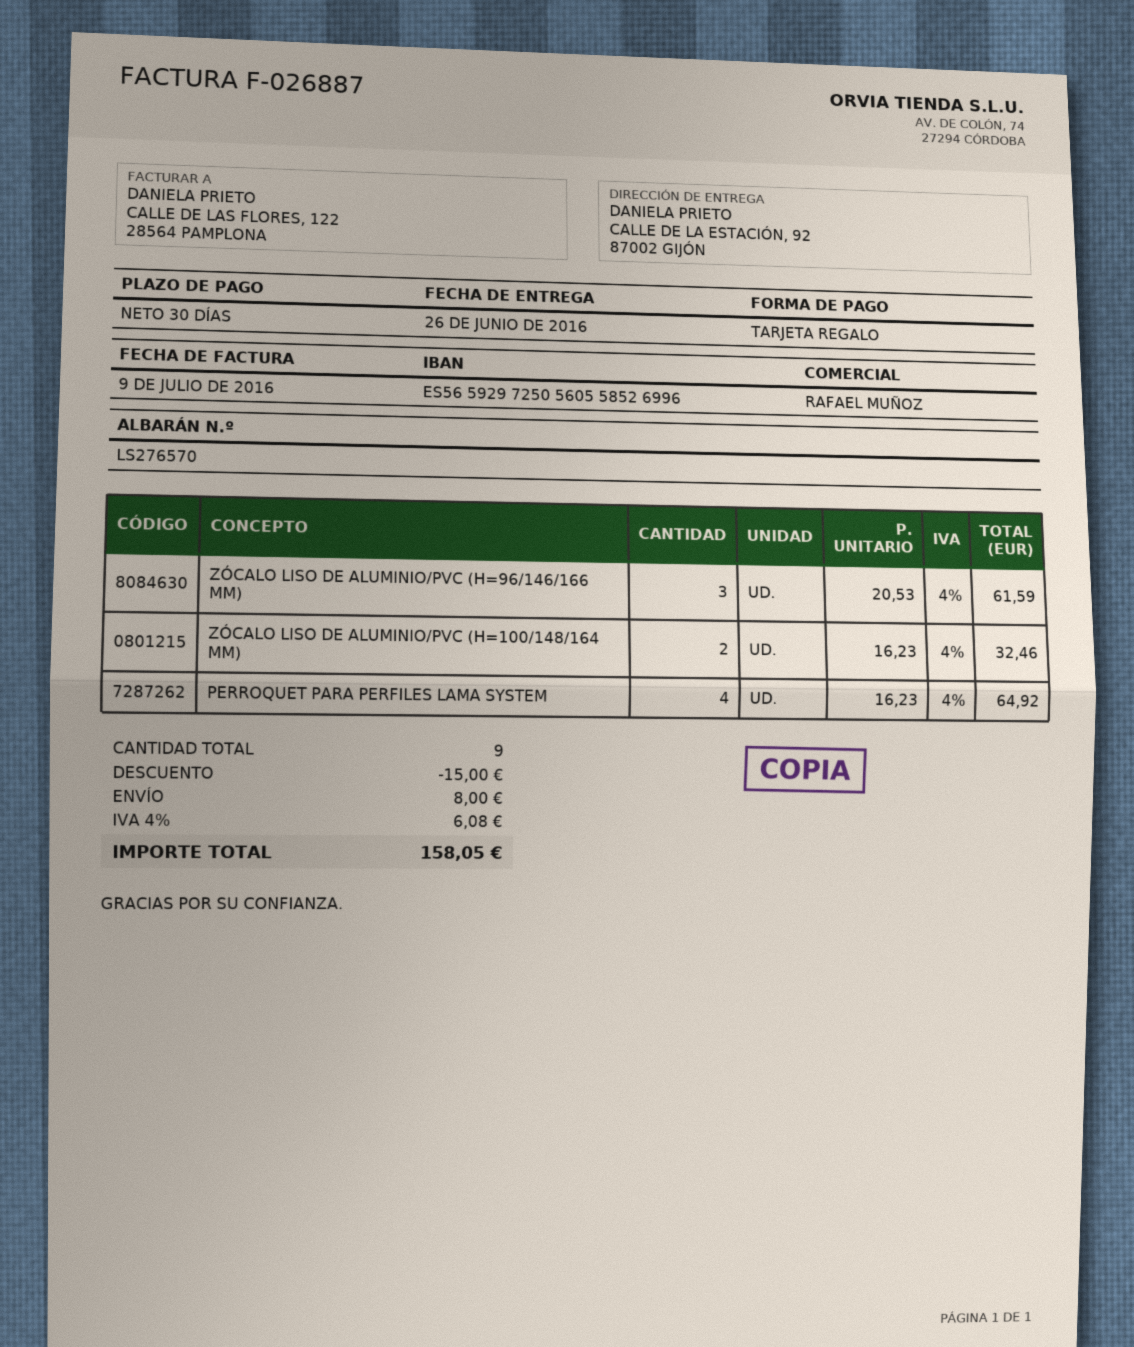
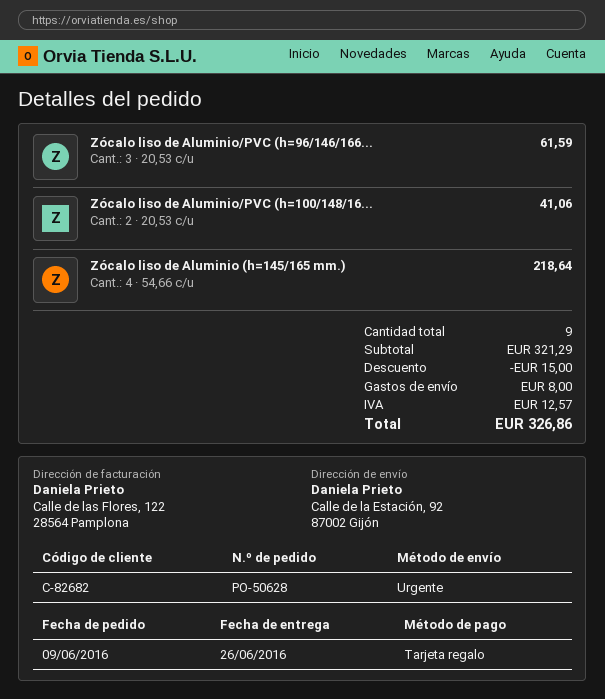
ZÓCALO LISO DE ALUMINIO/PVC (H=100/148/164 MM): 2 x 16.23 = 32.46 -> 2 x 20.53 = 41.06
PERROQUET PARA PERFILES LAMA SYSTEM: 4 x 16.23 = 64.92 -> none
Zócalo liso de Aluminio (h=145/165 mm.): none -> 4 x 54.66 = 218.64
tax: 6.08 -> 12.57
total: 158.05 -> 326.86

